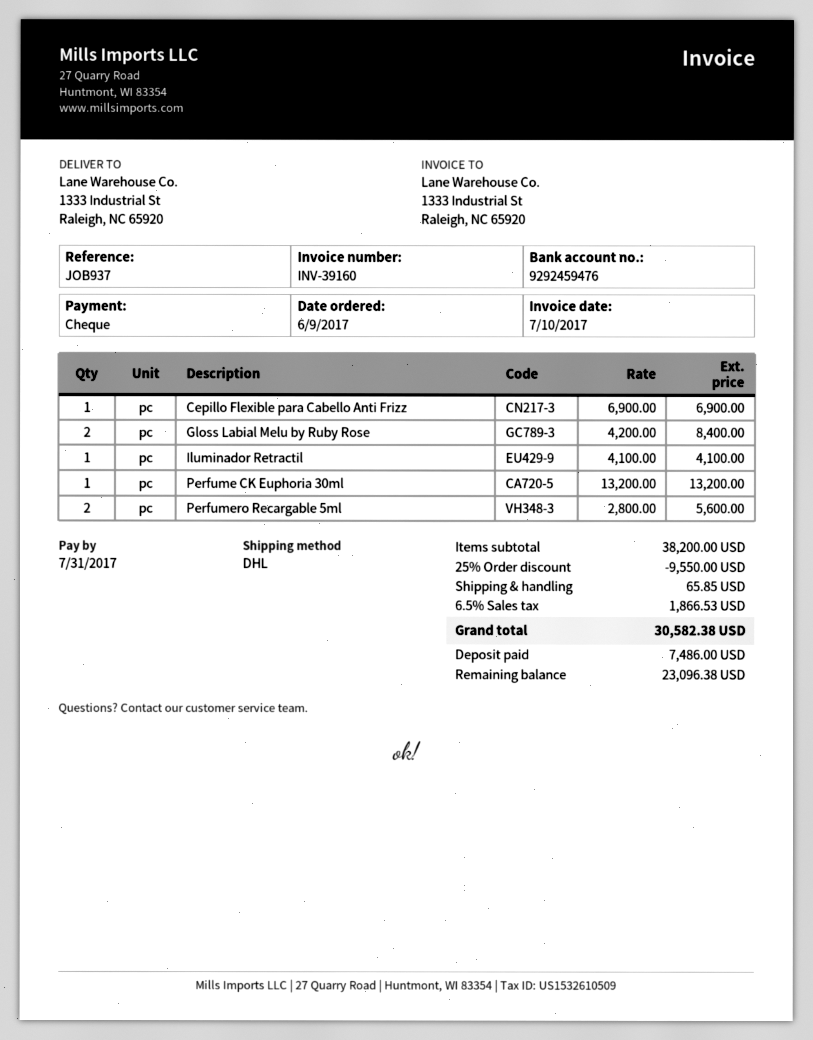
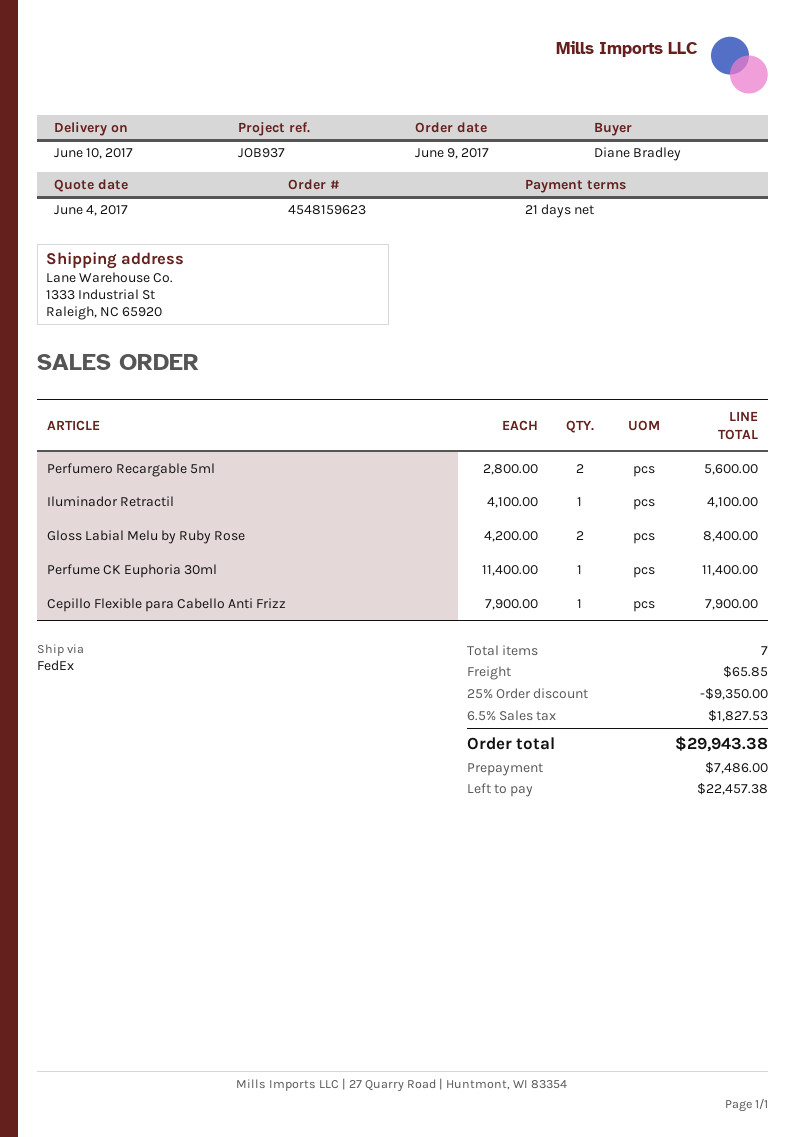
shipping method: DHL -> FedEx
Cepillo Flexible para Cabello Anti Frizz: 1 x 6900.00 = 6900.00 -> 1 x 7900.00 = 7900.00
Perfume CK Euphoria 30ml: 1 x 13200.00 = 13200.00 -> 1 x 11400.00 = 11400.00
discount: 25% = 9550.00 -> 25% = 9350.00
tax: 6.5% = 1866.53 -> 6.5% = 1827.53
total: 30582.38 -> 29943.38
balance: 23096.38 -> 22457.38

